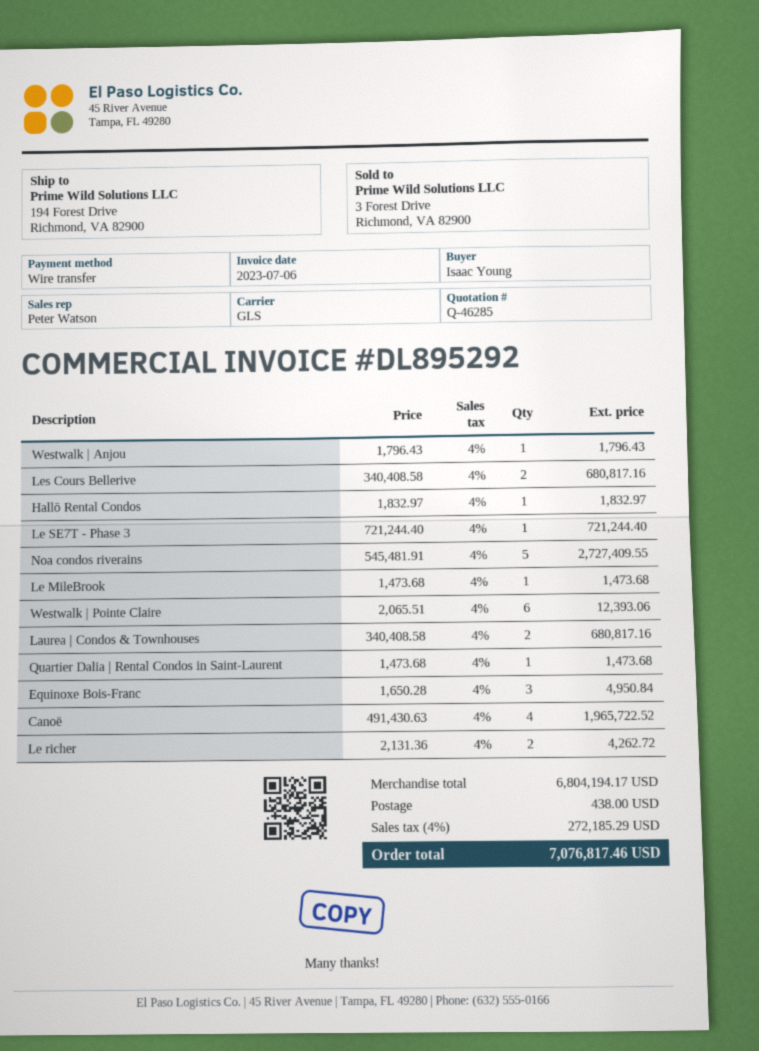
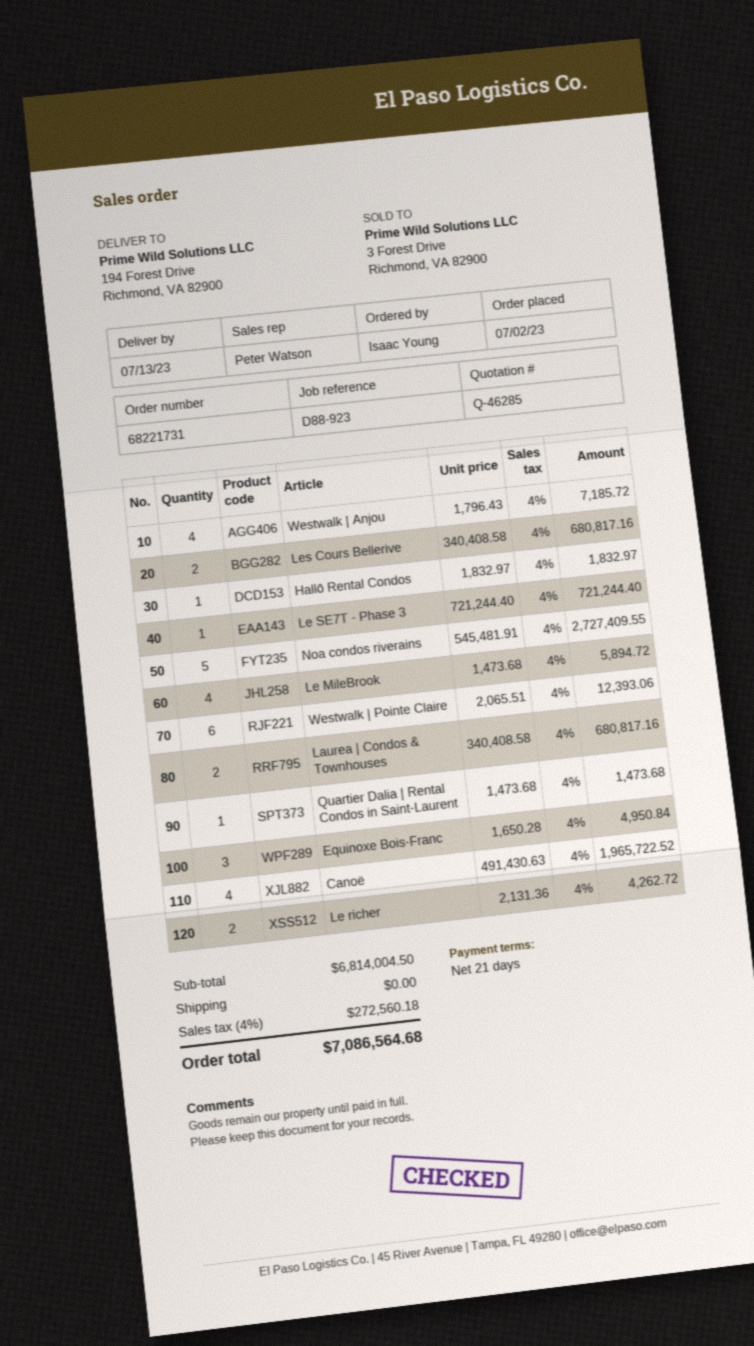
Westwalk | Anjou: 1 x 1796.43 = 1796.43 -> 4 x 1796.43 = 7185.72
Le MileBrook: 1 x 1473.68 = 1473.68 -> 4 x 1473.68 = 5894.72
subtotal: 6804194.17 -> 6814004.50
shipping: 438.00 -> 0.00
tax: 4% = 272185.29 -> 4% = 272560.18
total: 7076817.46 -> 7086564.68

